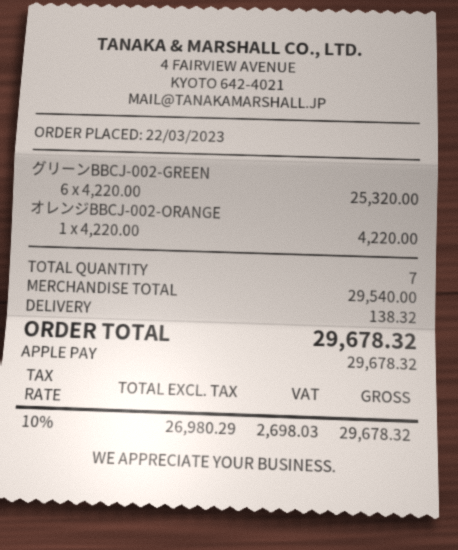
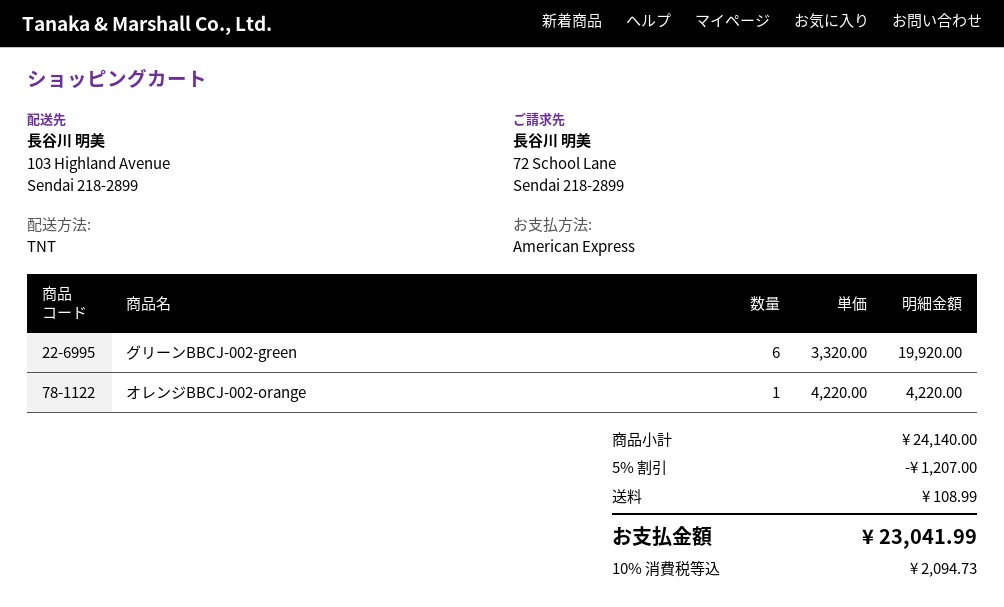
payment method: Apple Pay -> American Express
グリーンBBCJ-002-GREEN: 6 x 4220.00 = 25320.00 -> 6 x 3320.00 = 19920.00
subtotal: 29540.00 -> 24140.00
discount: none -> 5% = 1207.00
shipping: 138.32 -> 108.99
tax: 10% = 2698.03 -> 10% = 2094.73
total: 29678.32 -> 23041.99

